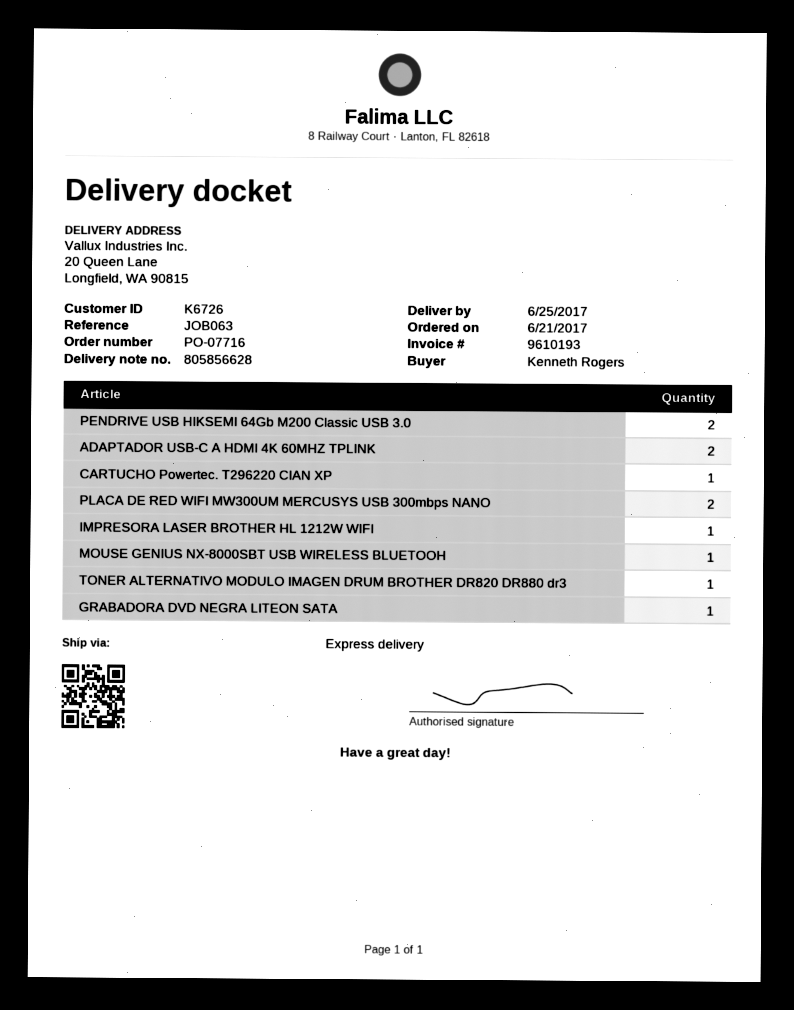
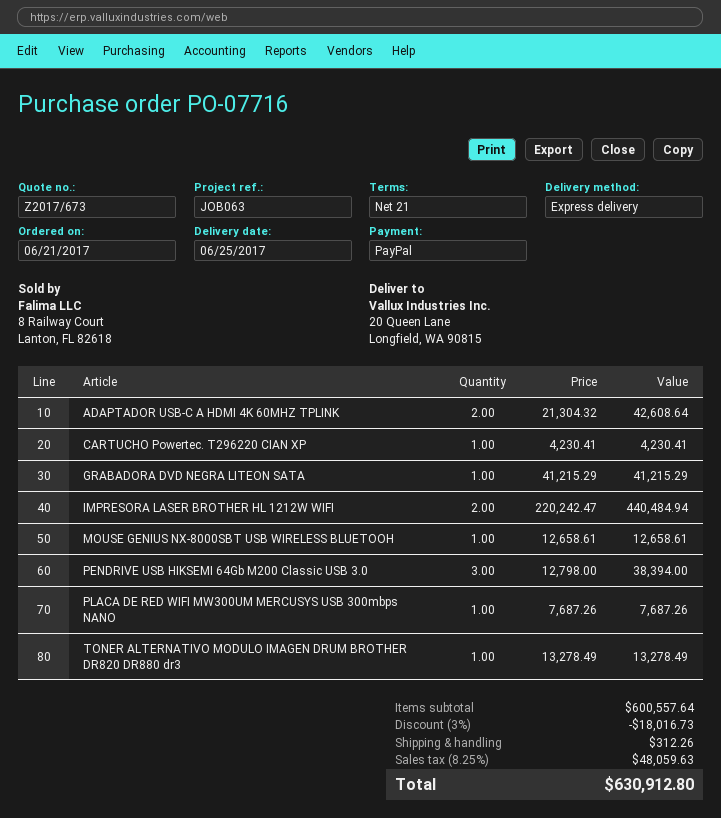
PENDRIVE USB HIKSEMI 64Gb M200 Classic USB 3.0: 2 -> 3
PLACA DE RED WIFI MW300UM MERCUSYS USB 300mbps NANO: 2 -> 1
IMPRESORA LASER BROTHER HL 1212W WIFI: 1 -> 2

